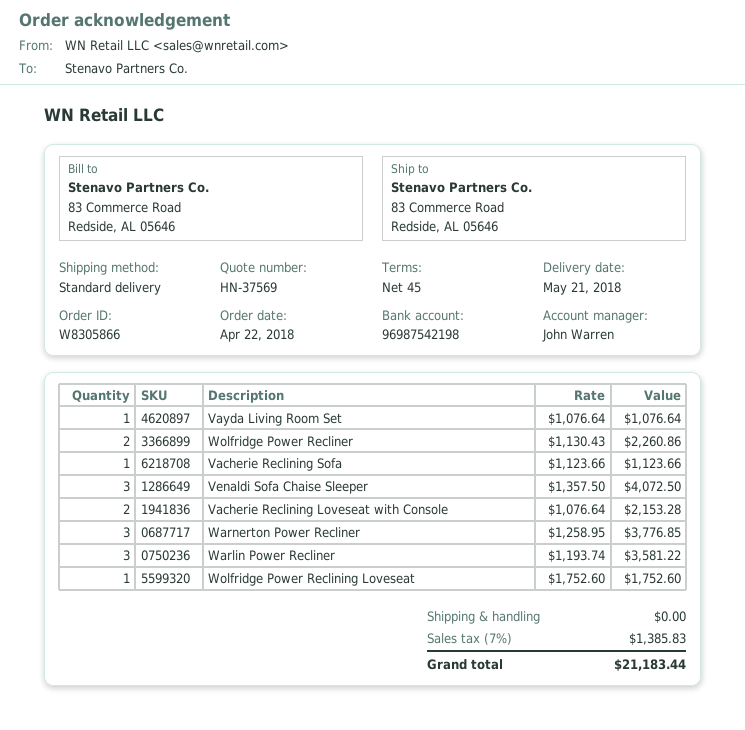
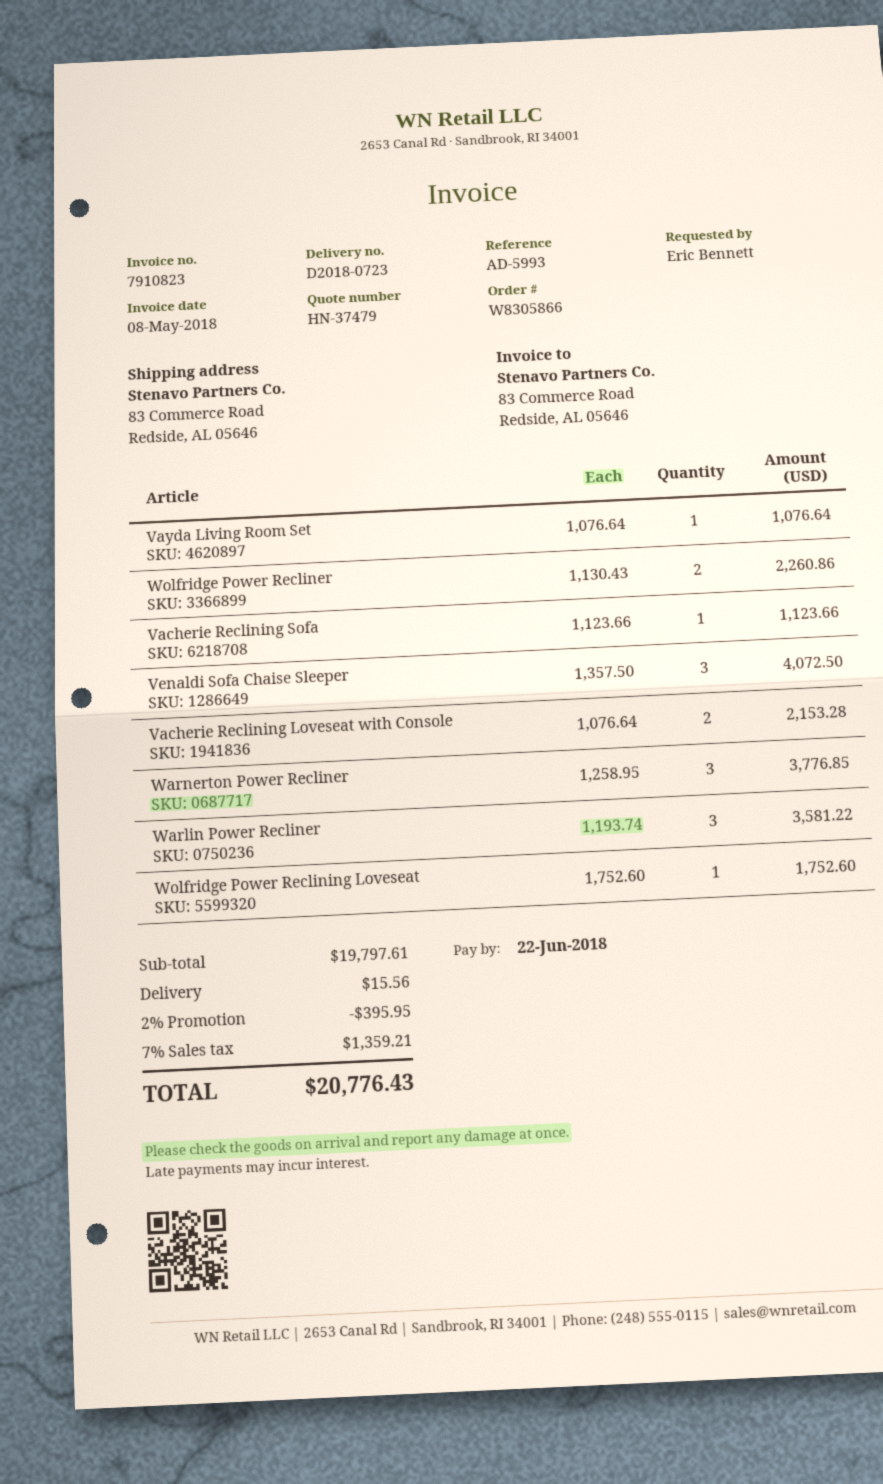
quote number: HN-37569 -> HN-37479
discount: none -> 2% = 395.95
shipping: 0.00 -> 15.56
tax: 7% = 1385.83 -> 7% = 1359.21
total: 21183.44 -> 20776.43

